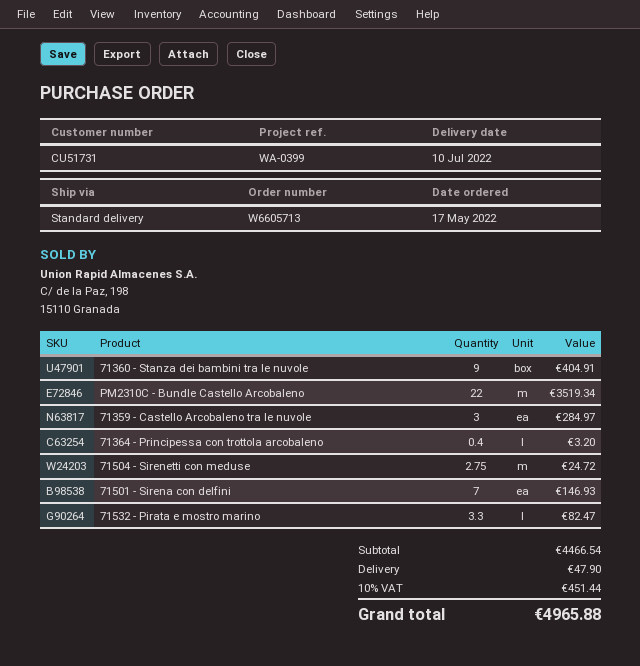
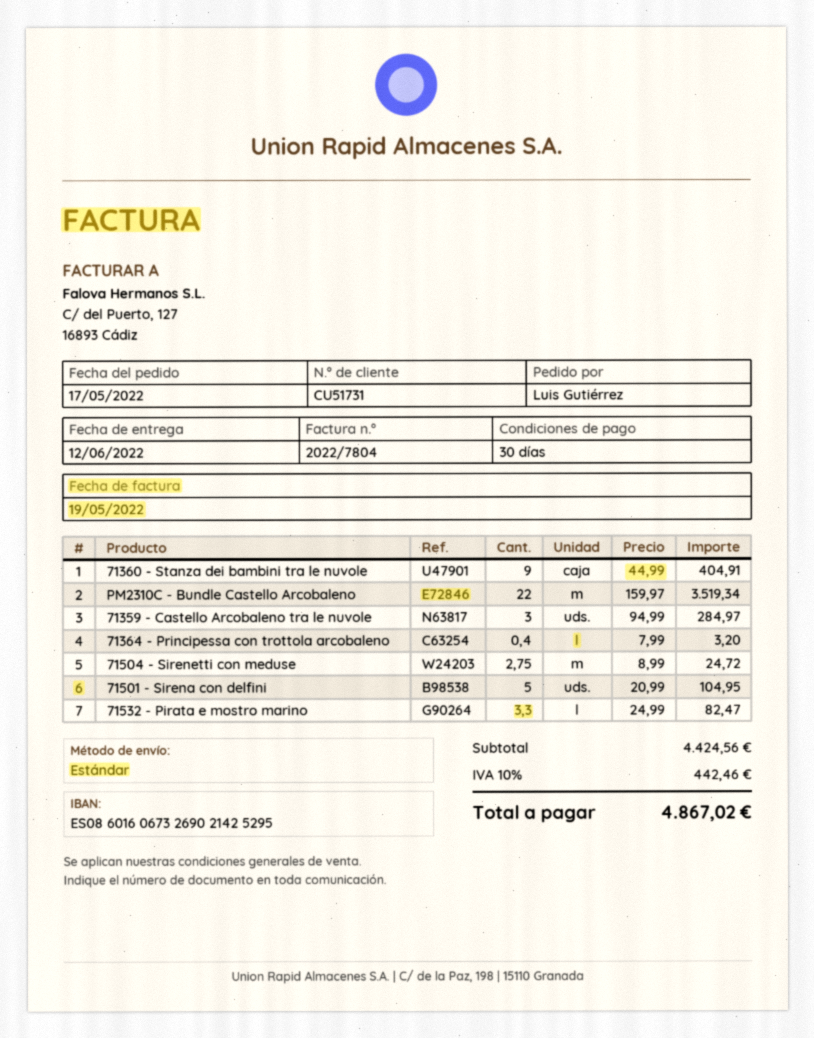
delivery date: 2022-07-10 -> 2022-06-12
71501 - Sirena con delfini: 7 for 146.93 -> 5 for 104.95
subtotal: 4466.54 -> 4424.56
shipping: 47.90 -> none
tax: 10% = 451.44 -> 10% = 442.46
total: 4965.88 -> 4867.02

